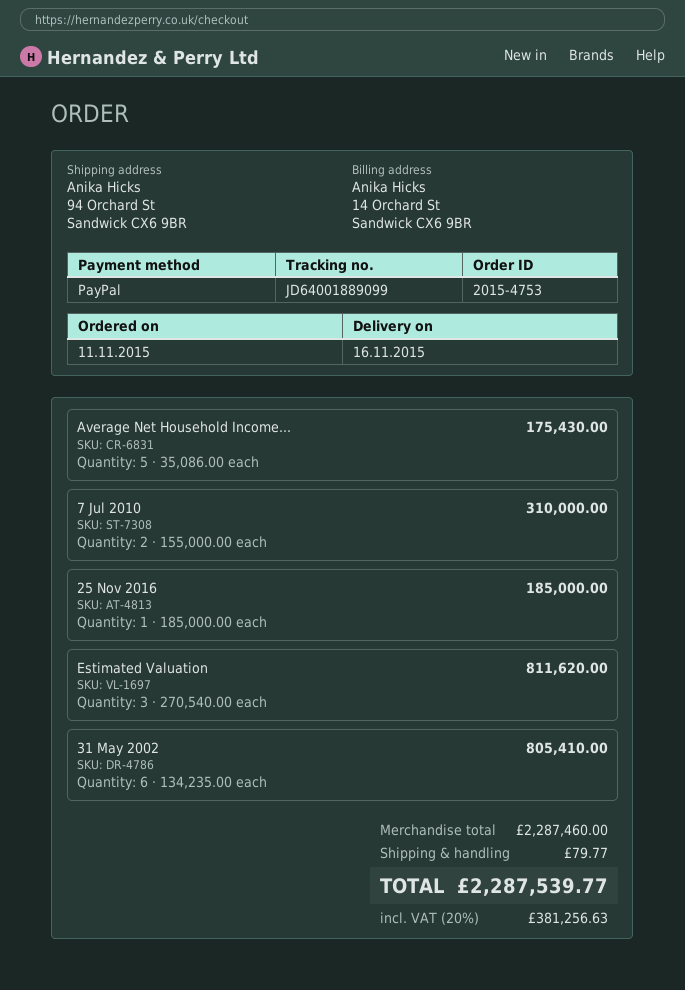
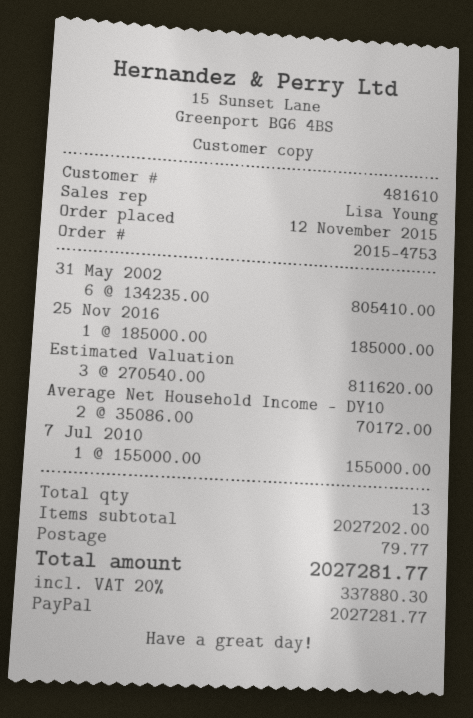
order date: 2015-11-11 -> 2015-11-12
Average Net Household Income...: 5 x 35086.00 = 175430.00 -> 2 x 35086.00 = 70172.00
7 Jul 2010: 2 x 155000.00 = 310000.00 -> 1 x 155000.00 = 155000.00
subtotal: 2287460.00 -> 2027202.00
tax: 20% = 381256.63 -> 20% = 337880.30
total: 2287539.77 -> 2027281.77

